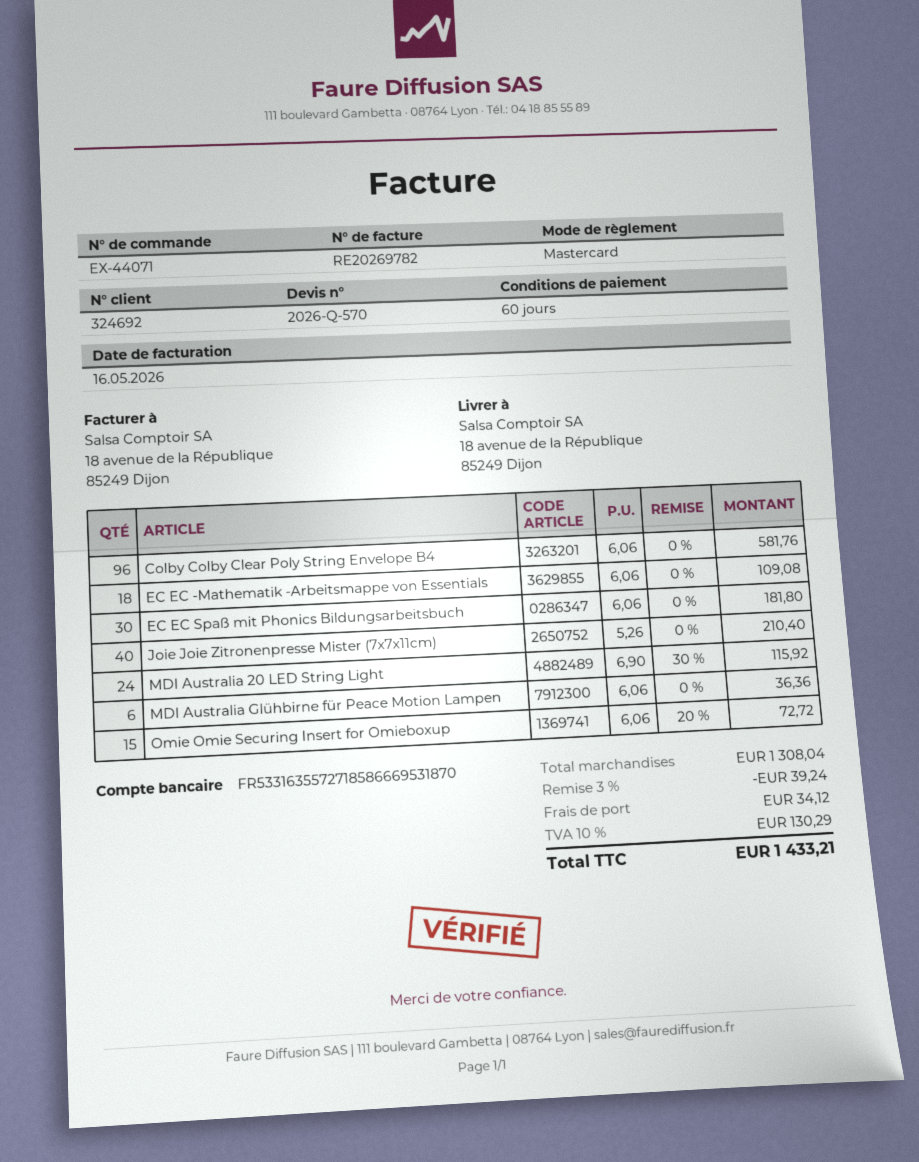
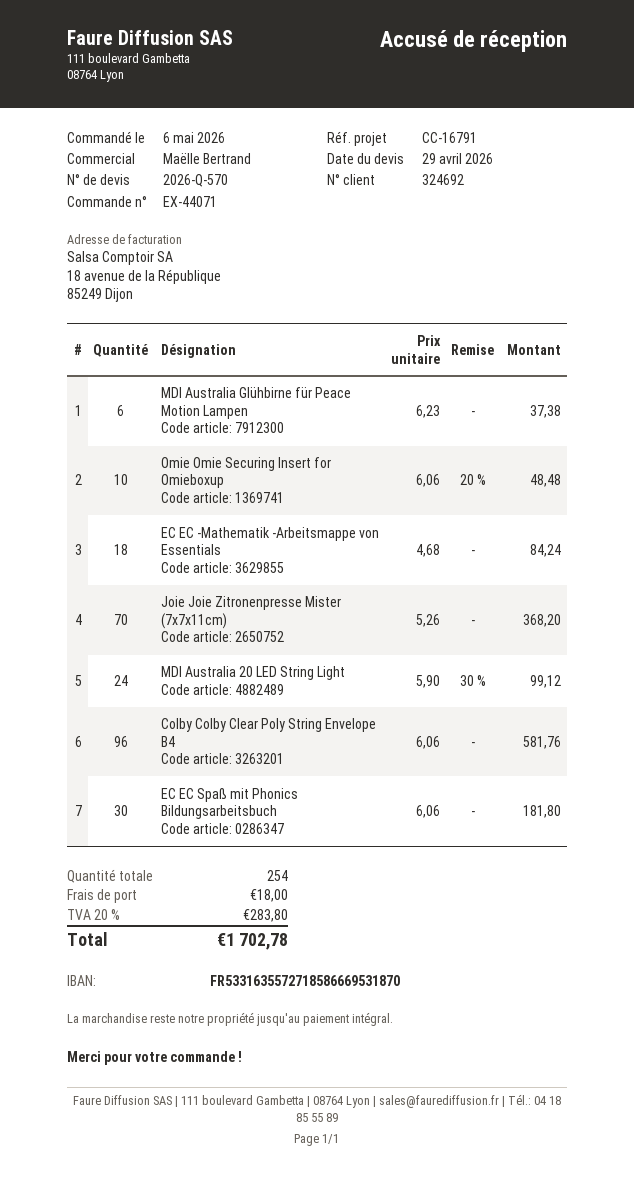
EC EC -Mathematik -Arbeitsmappe von Essentials: 18 x 6.06 = 109.08 -> 18 x 4.68 = 84.24
Joie Joie Zitronenpresse Mister (7x7x11cm): 40 x 5.26 = 210.40 -> 70 x 5.26 = 368.20
MDI Australia 20 LED String Light: 24 x 6.90 - 30% = 115.92 -> 24 x 5.90 - 30% = 99.12
MDI Australia Glühbirne für Peace Motion Lampen: 6 x 6.06 = 36.36 -> 6 x 6.23 = 37.38
Omie Omie Securing Insert for Omieboxup: 15 x 6.06 - 20% = 72.72 -> 10 x 6.06 - 20% = 48.48
discount: 3% = 39.24 -> none
shipping: 34.12 -> 18.00
tax: 10% = 130.29 -> 20% = 283.80
total: 1433.21 -> 1702.78

